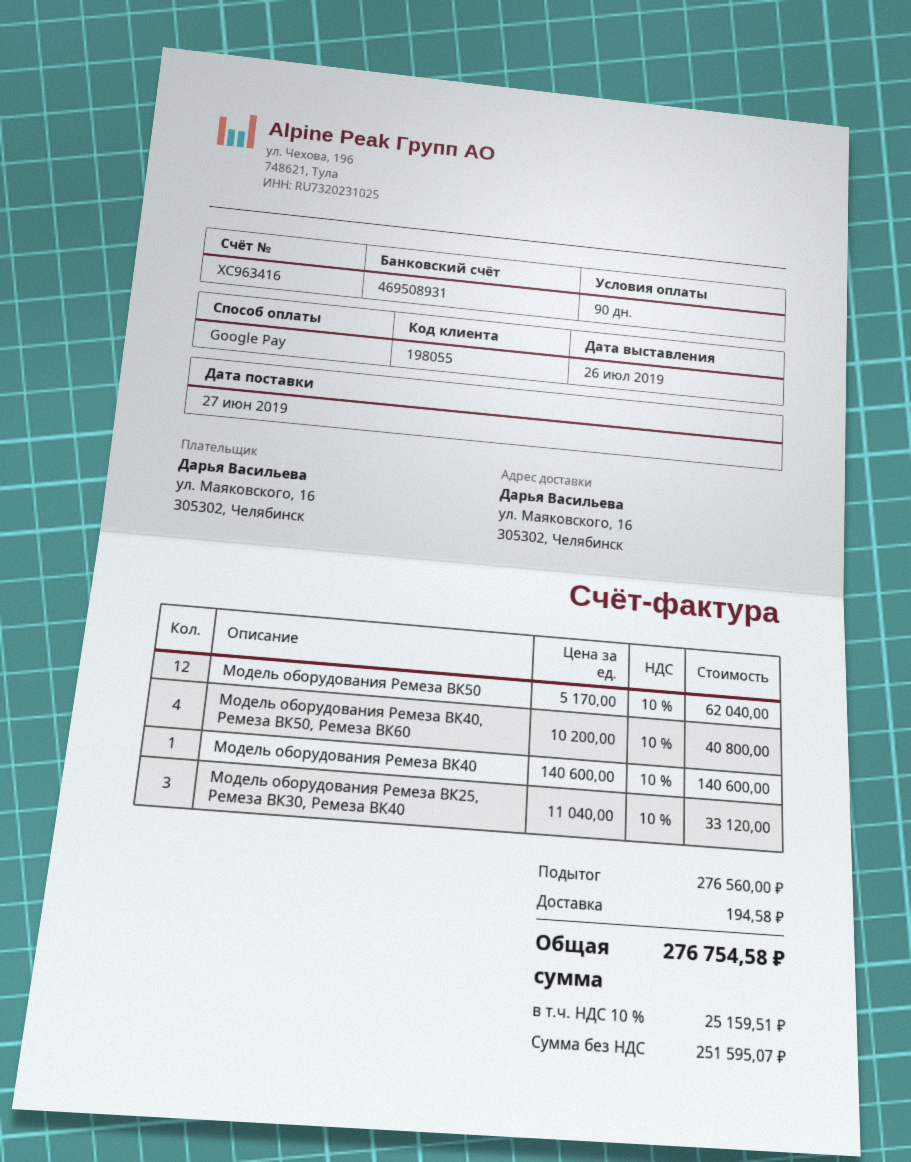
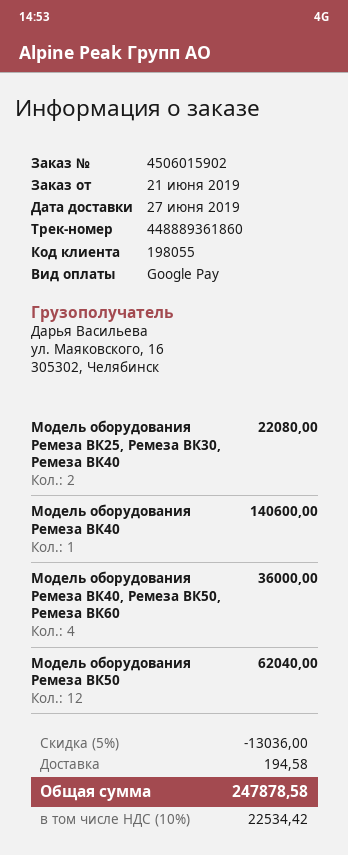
Модель оборудования Ремеза ВК40, Ремеза ВК50, Ремеза ВК60: 4 for 40800.00 -> 4 for 36000.00
Модель оборудования Ремеза ВК25, Ремеза ВК30, Ремеза ВК40: 3 for 33120.00 -> 2 for 22080.00
discount: none -> 5% = 13036.00
tax: 10% = 25159.51 -> 10% = 22534.42
total: 276754.58 -> 247878.58

